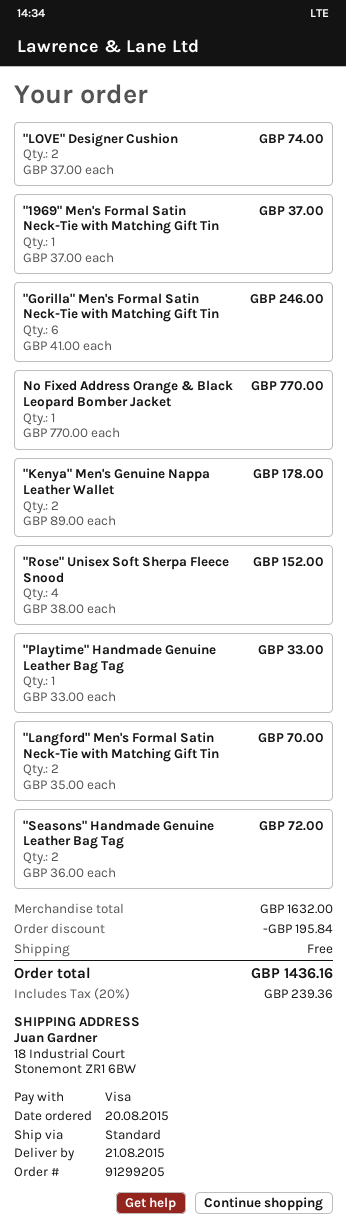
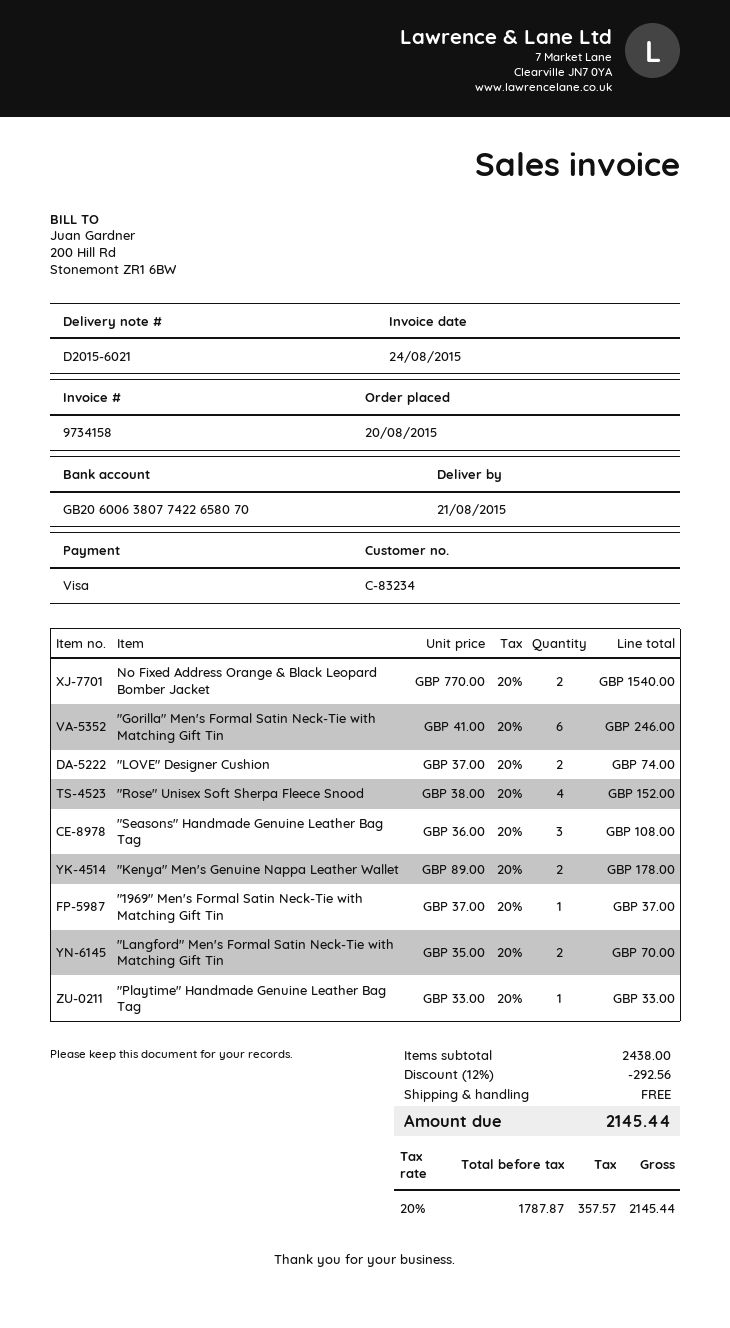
No Fixed Address Orange & Black Leopard Bomber Jacket: 1 x 770.00 = 770.00 -> 2 x 770.00 = 1540.00
"Seasons" Handmade Genuine Leather Bag Tag: 2 x 36.00 = 72.00 -> 3 x 36.00 = 108.00
subtotal: 1632.00 -> 2438.00
discount: 195.84 -> 292.56
tax: 20% = 239.36 -> 20% = 357.57
total: 1436.16 -> 2145.44

